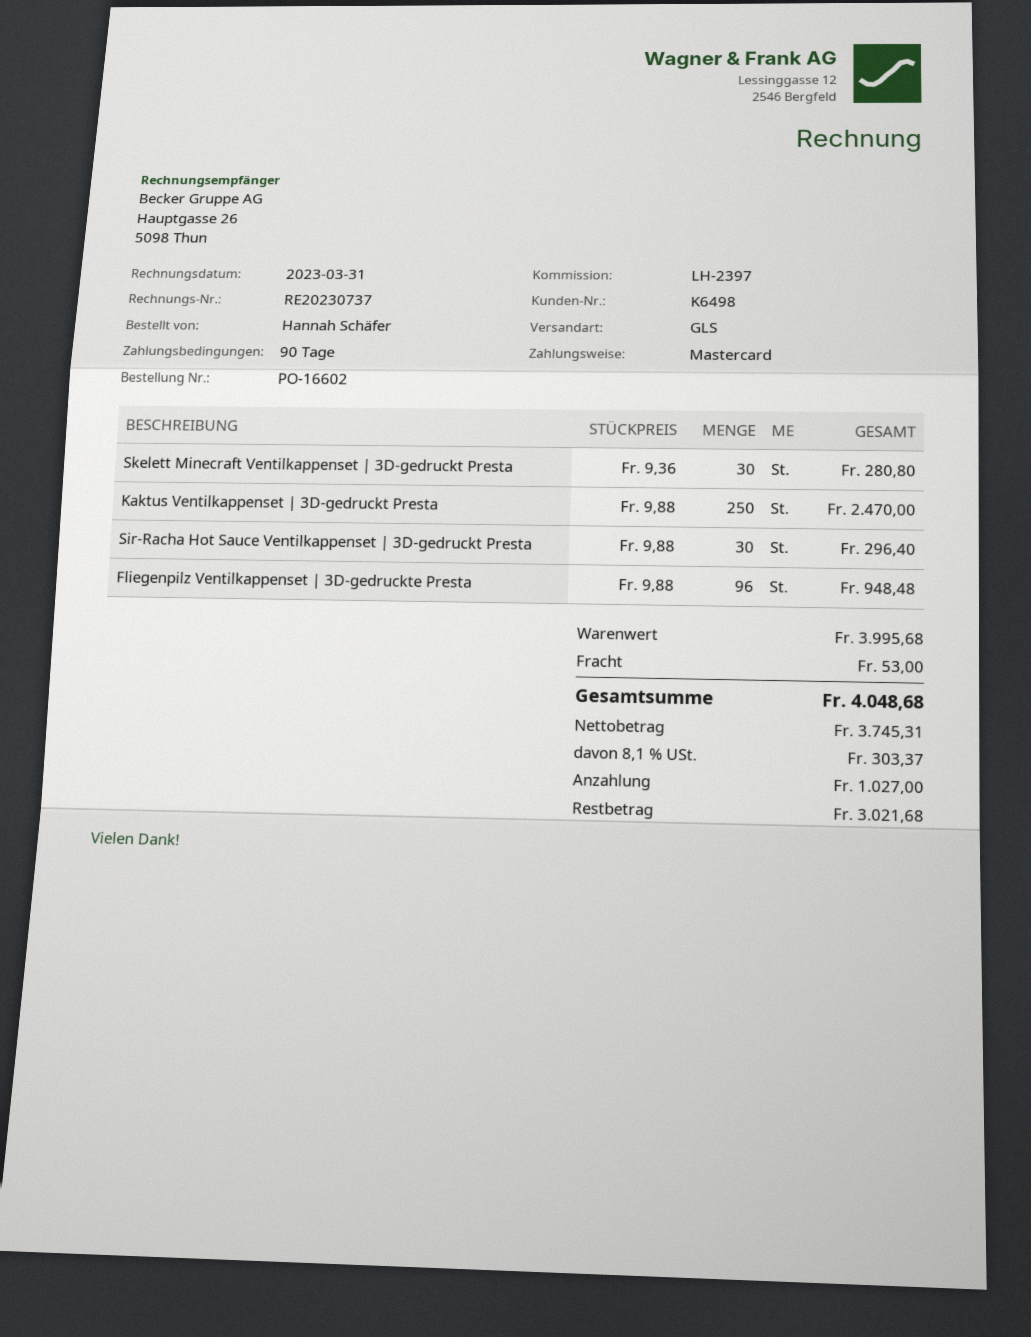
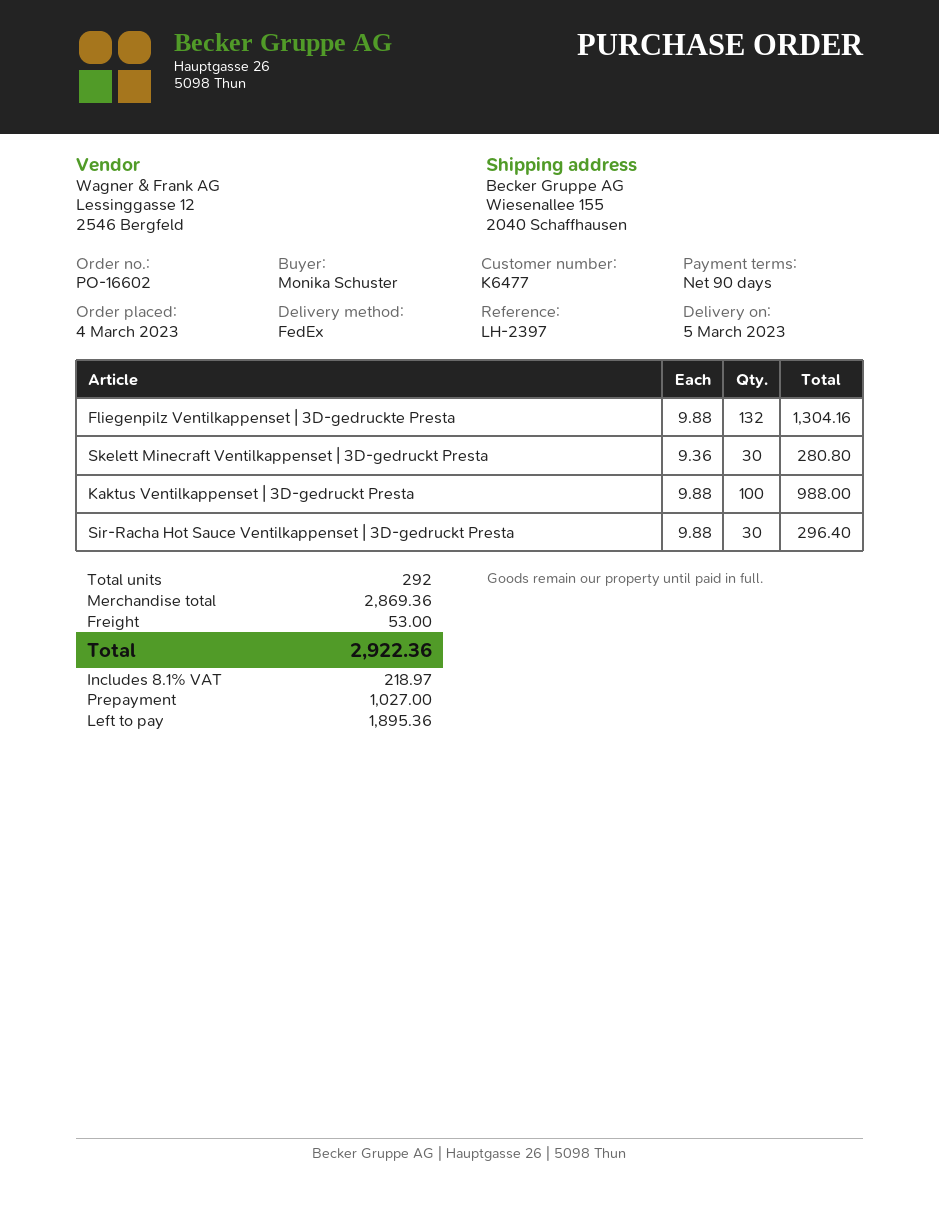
customer number: K6498 -> K6477
ordered by: Hannah Schäfer -> Monika Schuster
shipping method: GLS -> FedEx
Kaktus Ventilkappenset | 3D-gedruckt Presta: 250 x 9.88 = 2470.00 -> 100 x 9.88 = 988.00
Fliegenpilz Ventilkappenset | 3D-gedruckte Presta: 96 x 9.88 = 948.48 -> 132 x 9.88 = 1304.16
subtotal: 3995.68 -> 2869.36
tax: 8.1% = 303.37 -> 8.1% = 218.97
total: 4048.68 -> 2922.36
balance: 3021.68 -> 1895.36

